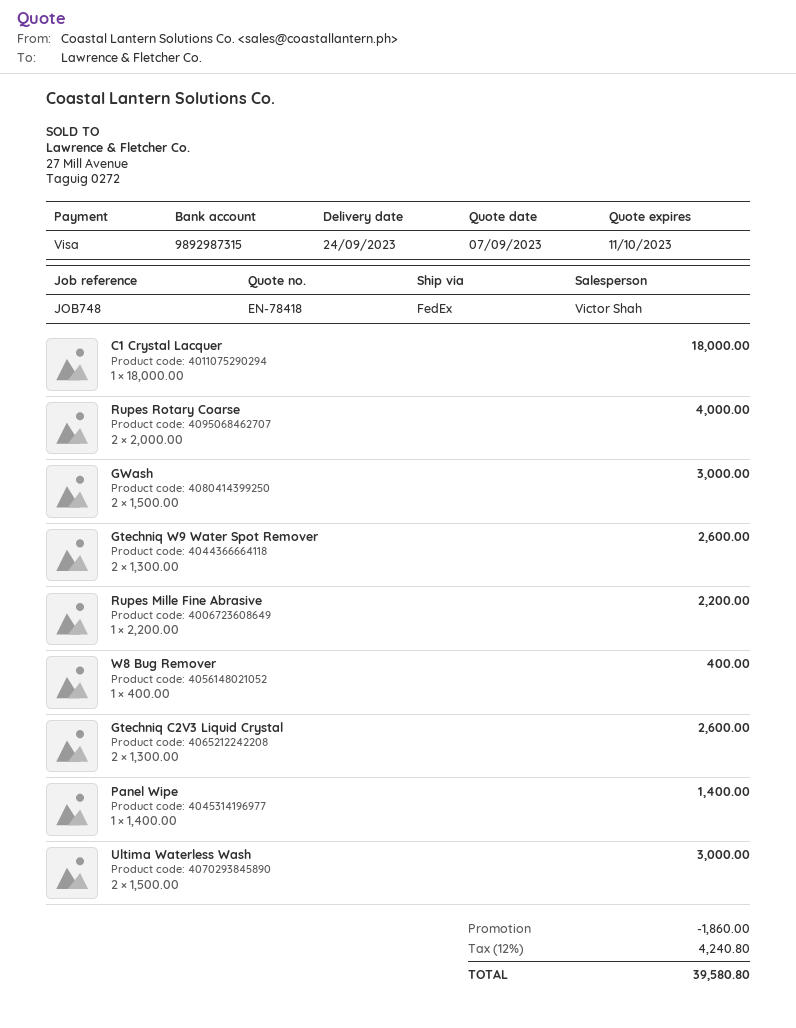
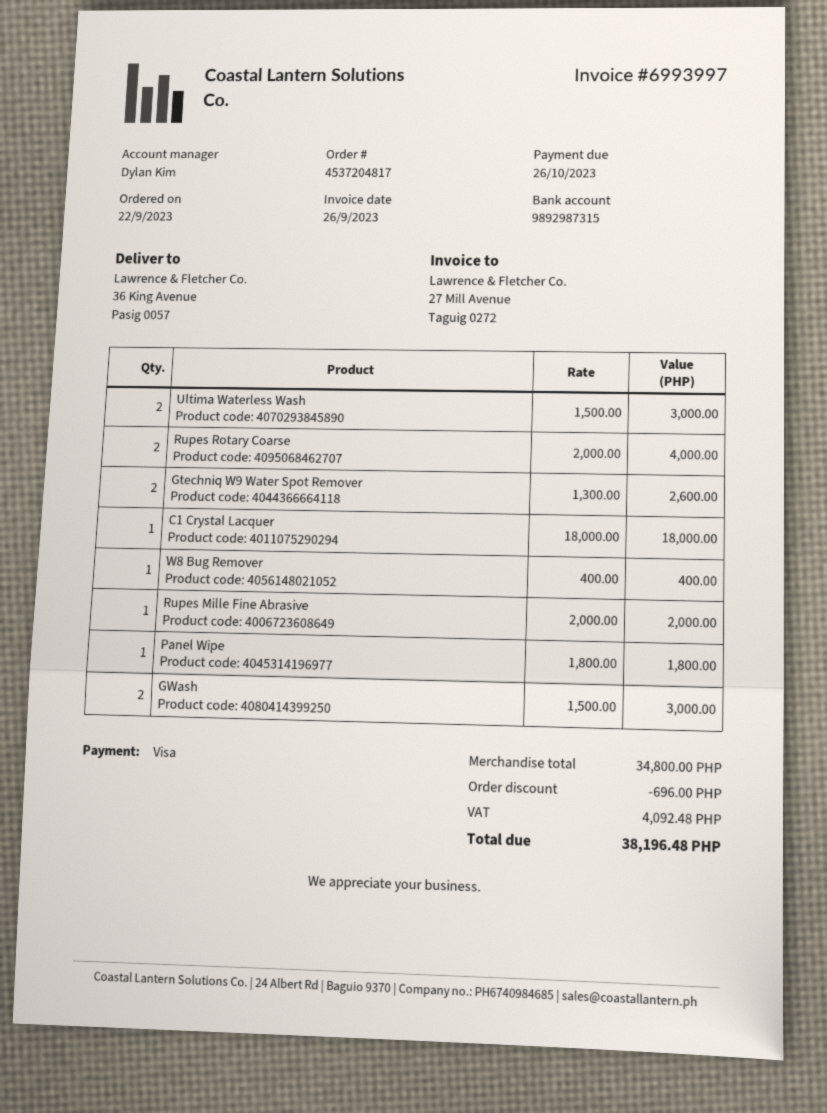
sales rep: Victor Shah -> Dylan Kim
Rupes Mille Fine Abrasive: 1 x 2200.00 = 2200.00 -> 1 x 2000.00 = 2000.00
Gtechniq C2V3 Liquid Crystal: 2 x 1300.00 = 2600.00 -> none
Panel Wipe: 1 x 1400.00 = 1400.00 -> 1 x 1800.00 = 1800.00
discount: 1860.00 -> 696.00
tax: 4240.80 -> 4092.48
total: 39580.80 -> 38196.48

